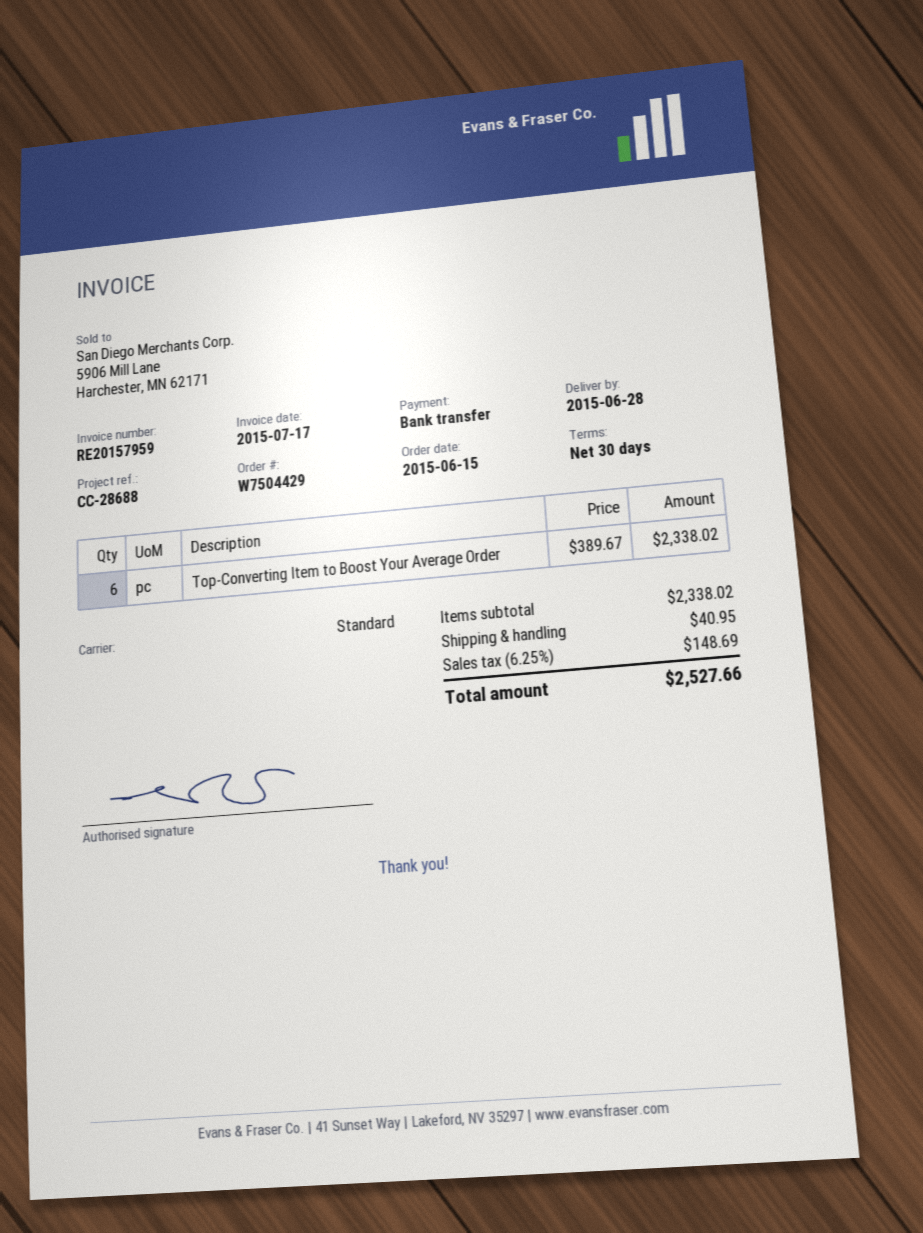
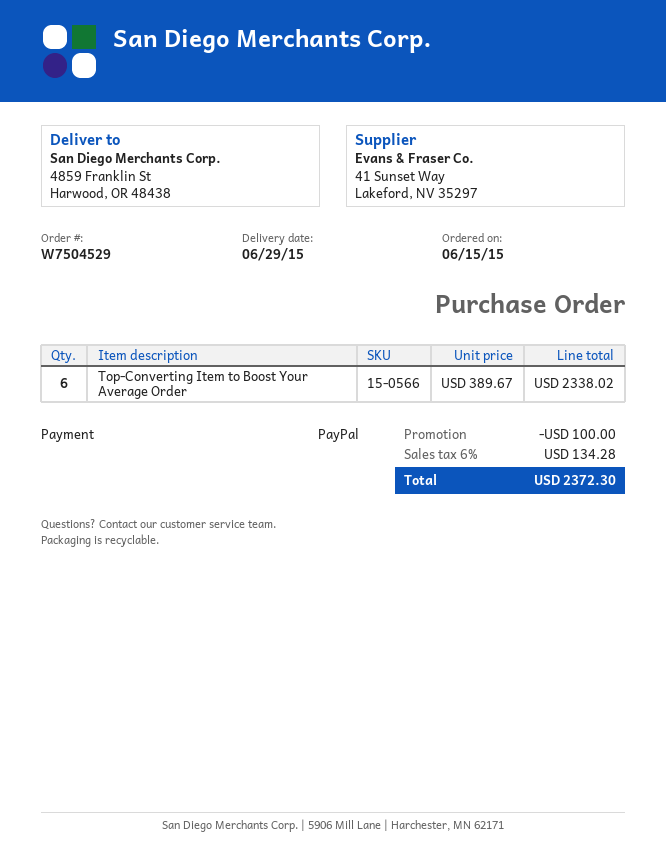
order number: W7504429 -> W7504529
delivery date: 2015-06-28 -> 2015-06-29
payment method: bank transfer -> PayPal
discount: none -> 100.00
shipping: 40.95 -> none
tax: 6.25% = 148.69 -> 6% = 134.28
total: 2527.66 -> 2372.30

